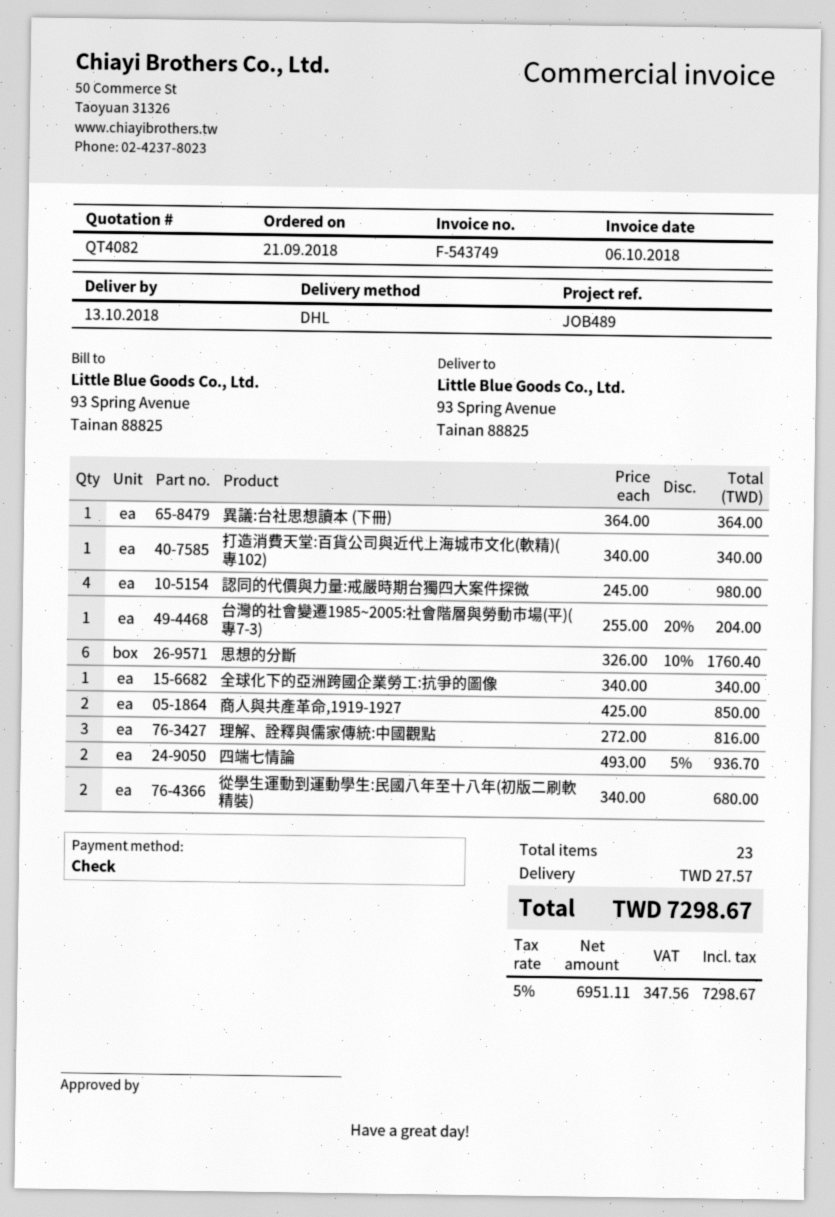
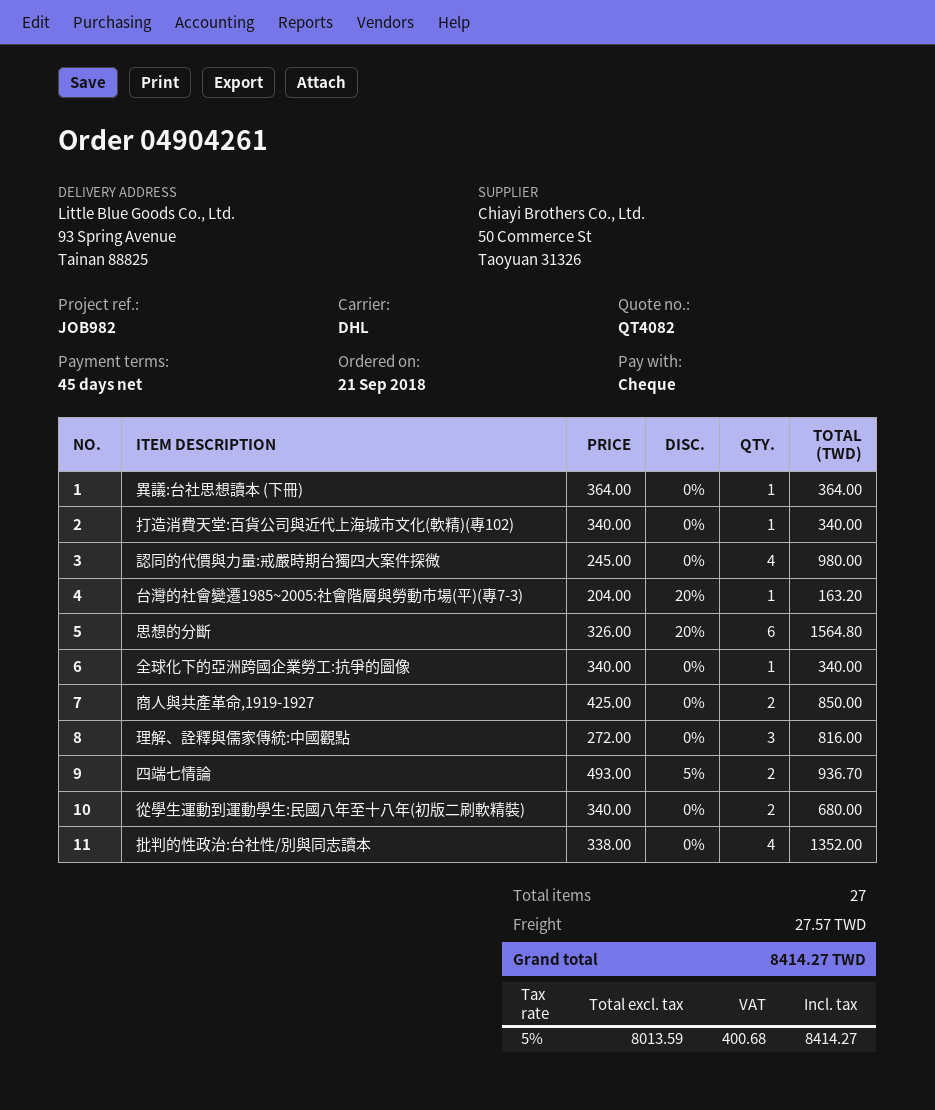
reference: JOB489 -> JOB982
台灣的社會變遷1985~2005:社會階層與勞動市場(平)(專7-3): 1 x 255.00 - 20% = 204.00 -> 1 x 204.00 - 20% = 163.20
思想的分斷: 6 x 326.00 - 10% = 1760.40 -> 6 x 326.00 - 20% = 1564.80
批判的性政治:台社性/別與同志讀本: none -> 4 x 338.00 = 1352.00
total quantity: 23 -> 27
net: 6951.11 -> 8013.59
tax: 5% = 347.56 -> 5% = 400.68
total: 7298.67 -> 8414.27

